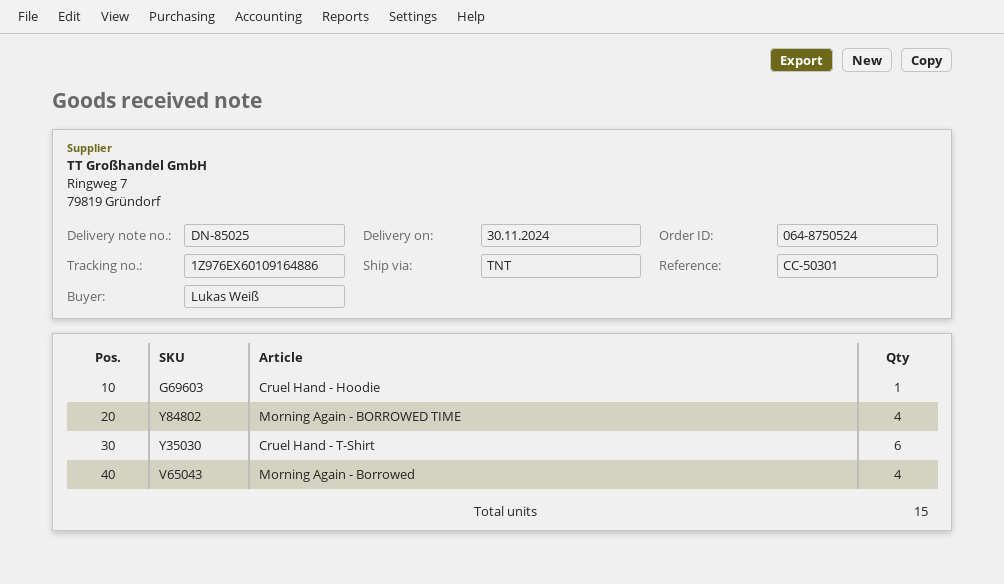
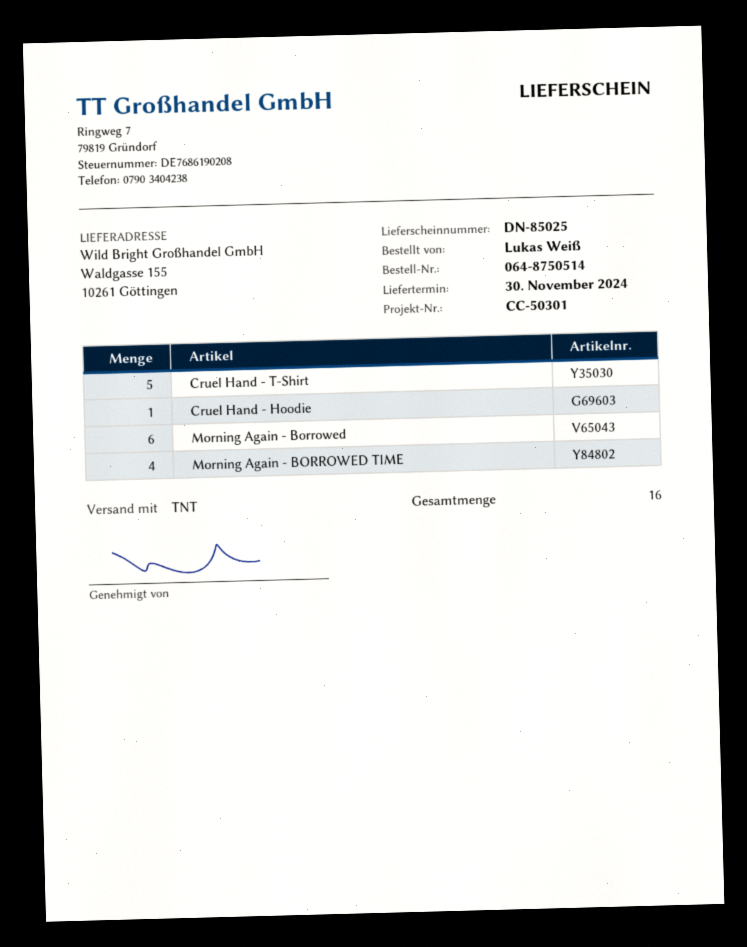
order number: 064-8750524 -> 064-8750514
Cruel Hand - T-Shirt: 6 -> 5
Morning Again - Borrowed: 4 -> 6
total quantity: 15 -> 16

